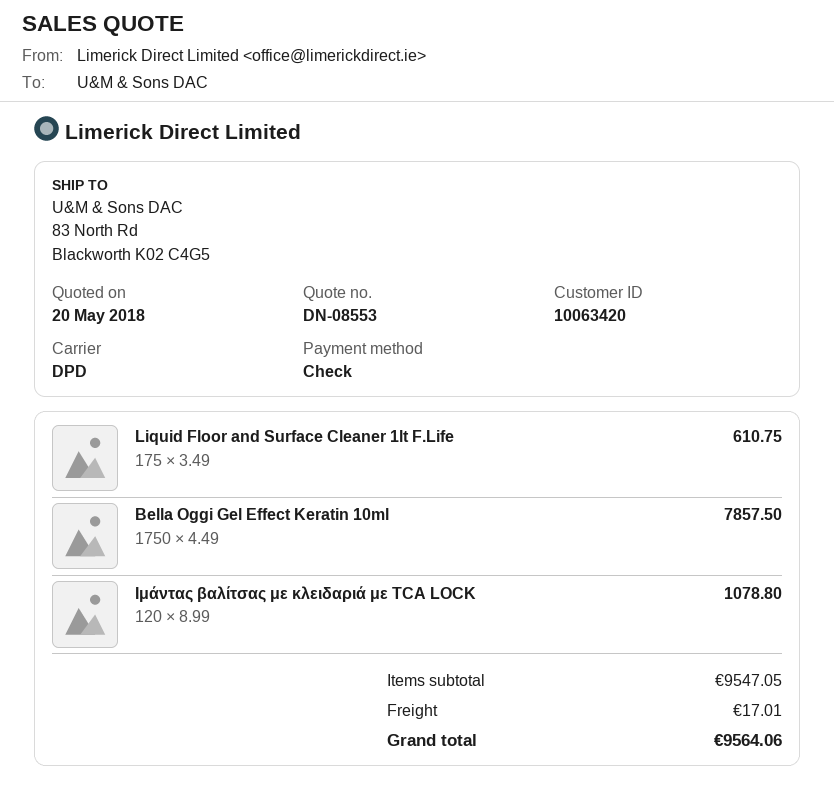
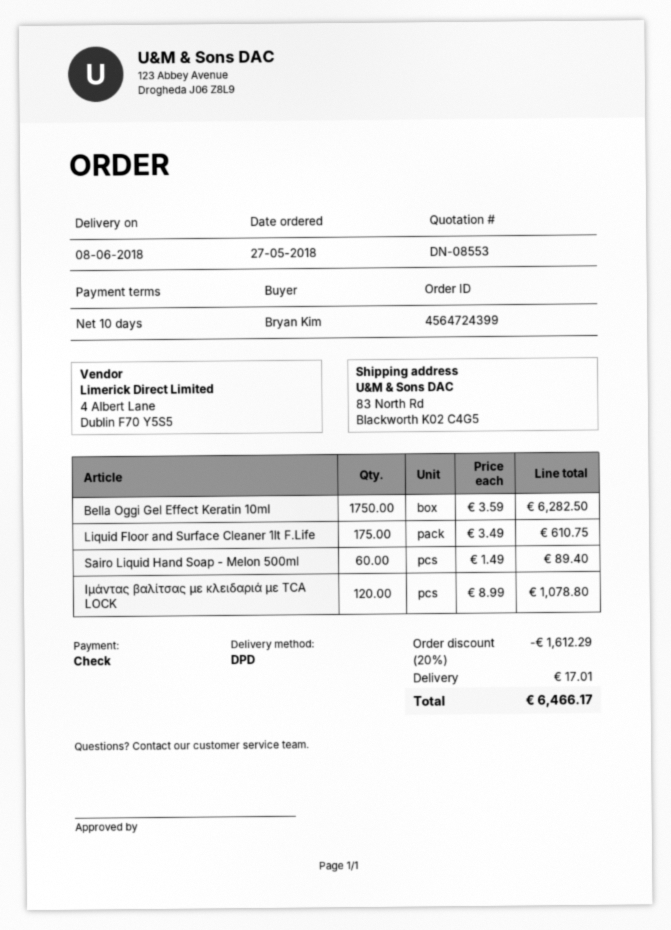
Bella Oggi Gel Effect Keratin 10ml: 1750 x 4.49 = 7857.50 -> 1750 x 3.59 = 6282.50
Sairo Liquid Hand Soap - Melon 500ml: none -> 60 x 1.49 = 89.40
discount: none -> 20% = 1612.29
total: 9564.06 -> 6466.17

